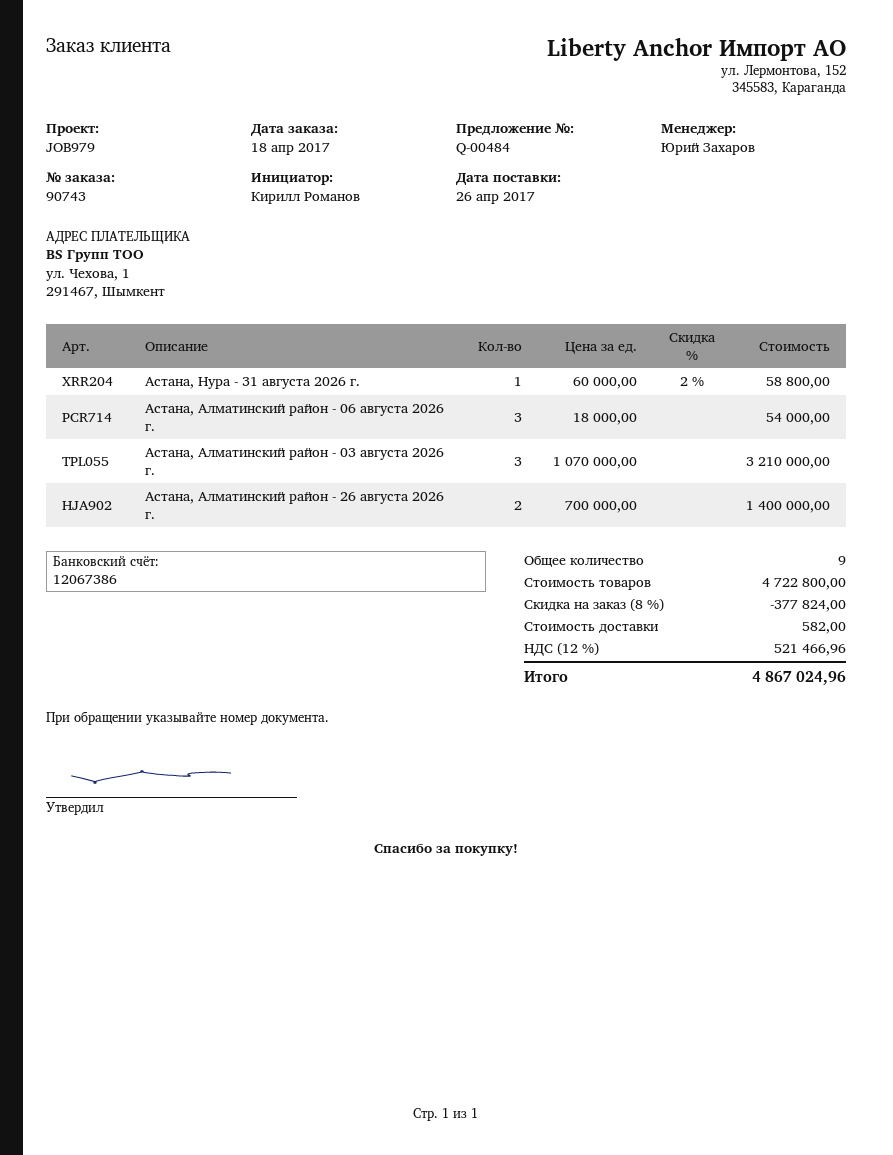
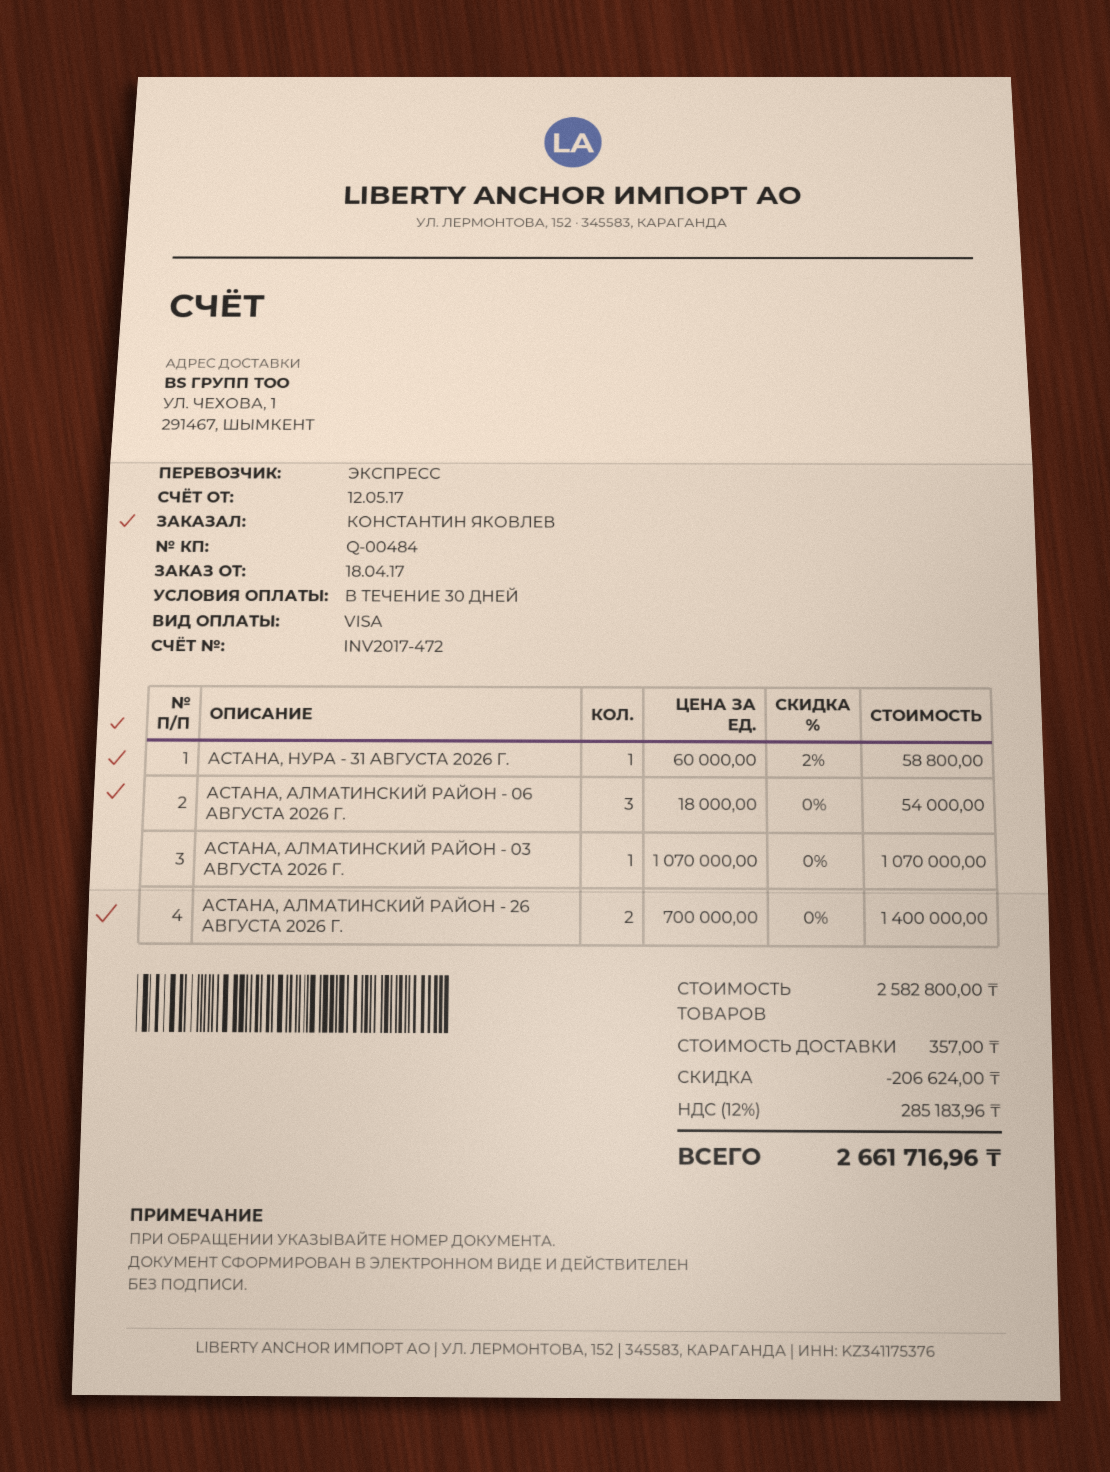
ordered by: Кирилл Романов -> КОНСТАНТИН ЯКОВЛЕВ
Астана, Алматинский район - 03 августа 2026 г.: 3 x 1070000.00 = 3210000.00 -> 1 x 1070000.00 = 1070000.00
subtotal: 4722800.00 -> 2582800.00
discount: 377824.00 -> 206624.00
shipping: 582.00 -> 357.00
tax: 12% = 521466.96 -> 12% = 285183.96
total: 4867024.96 -> 2661716.96

